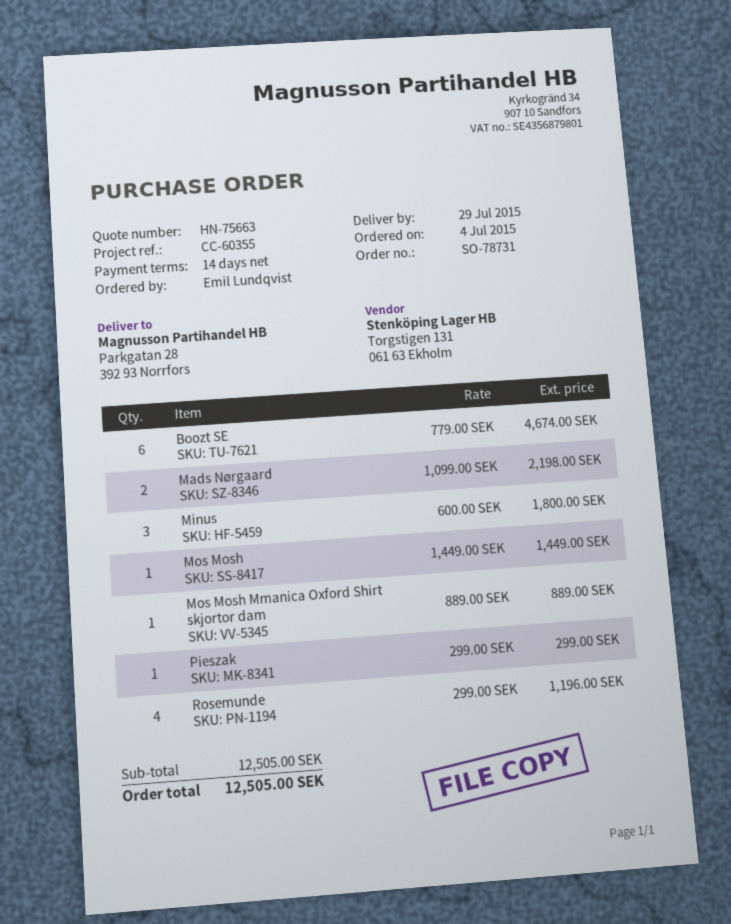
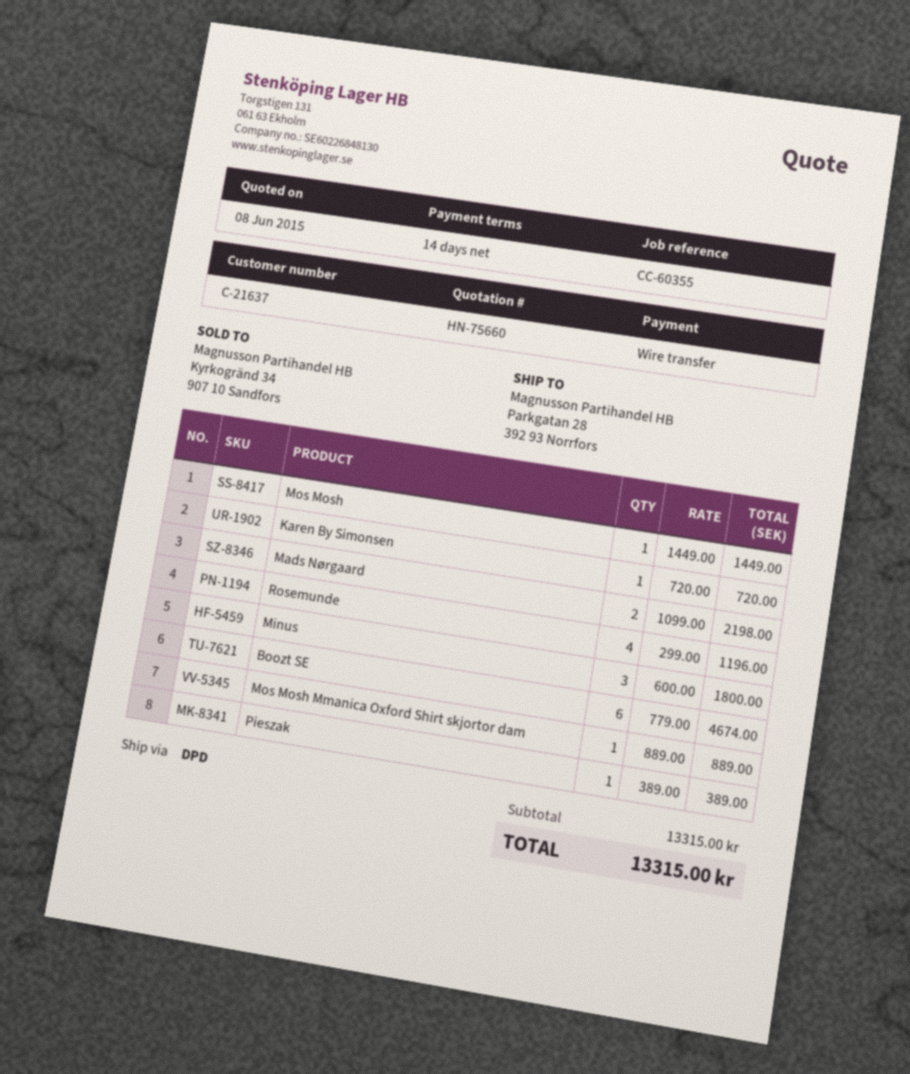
quote number: HN-75663 -> HN-75660
Pieszak: 1 x 299.00 = 299.00 -> 1 x 389.00 = 389.00
Karen By Simonsen: none -> 1 x 720.00 = 720.00
subtotal: 12505.00 -> 13315.00
total: 12505.00 -> 13315.00

